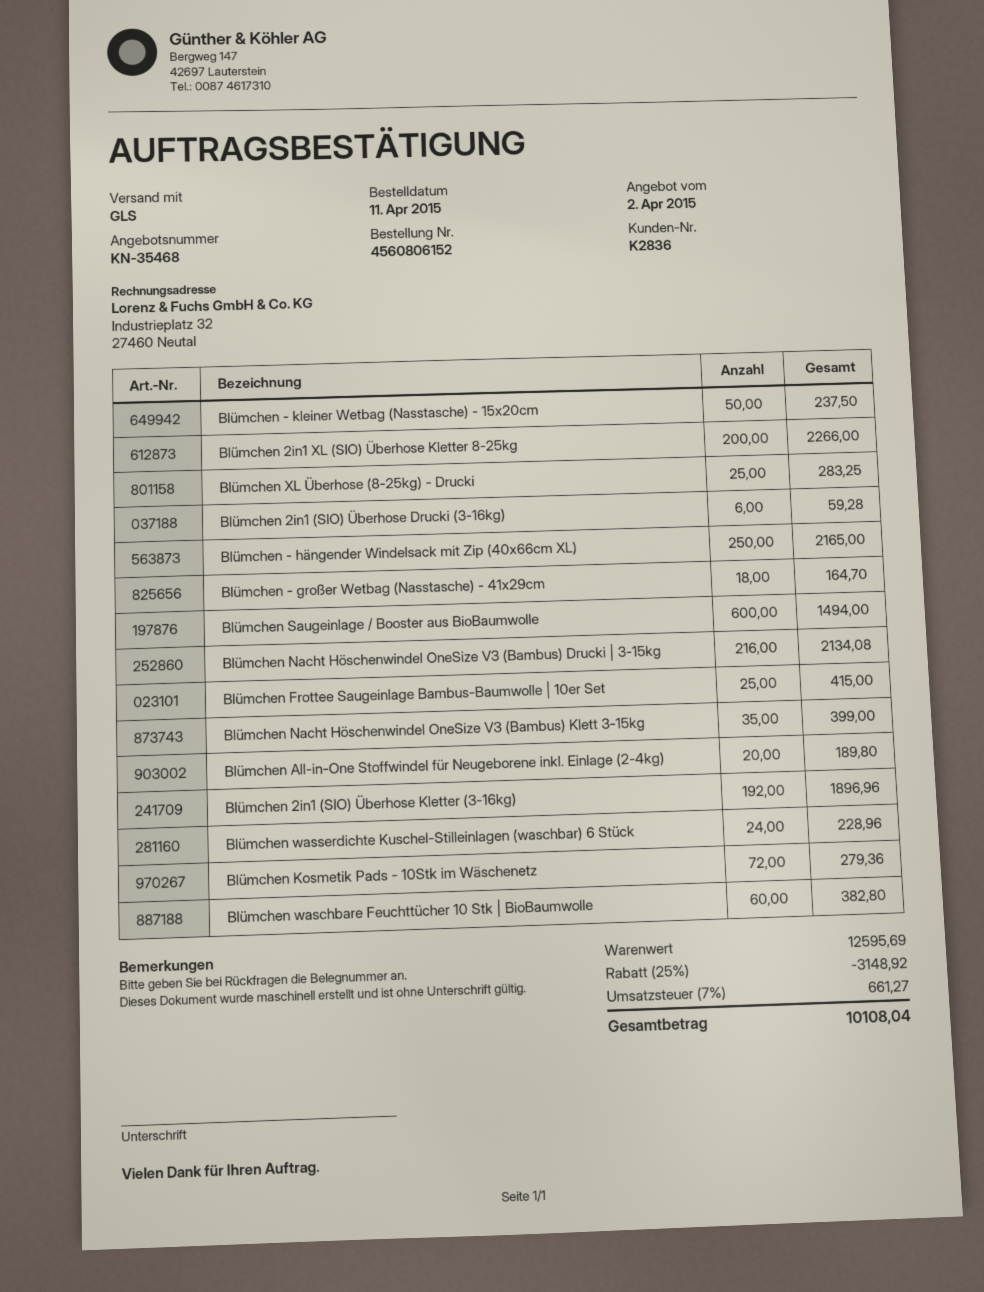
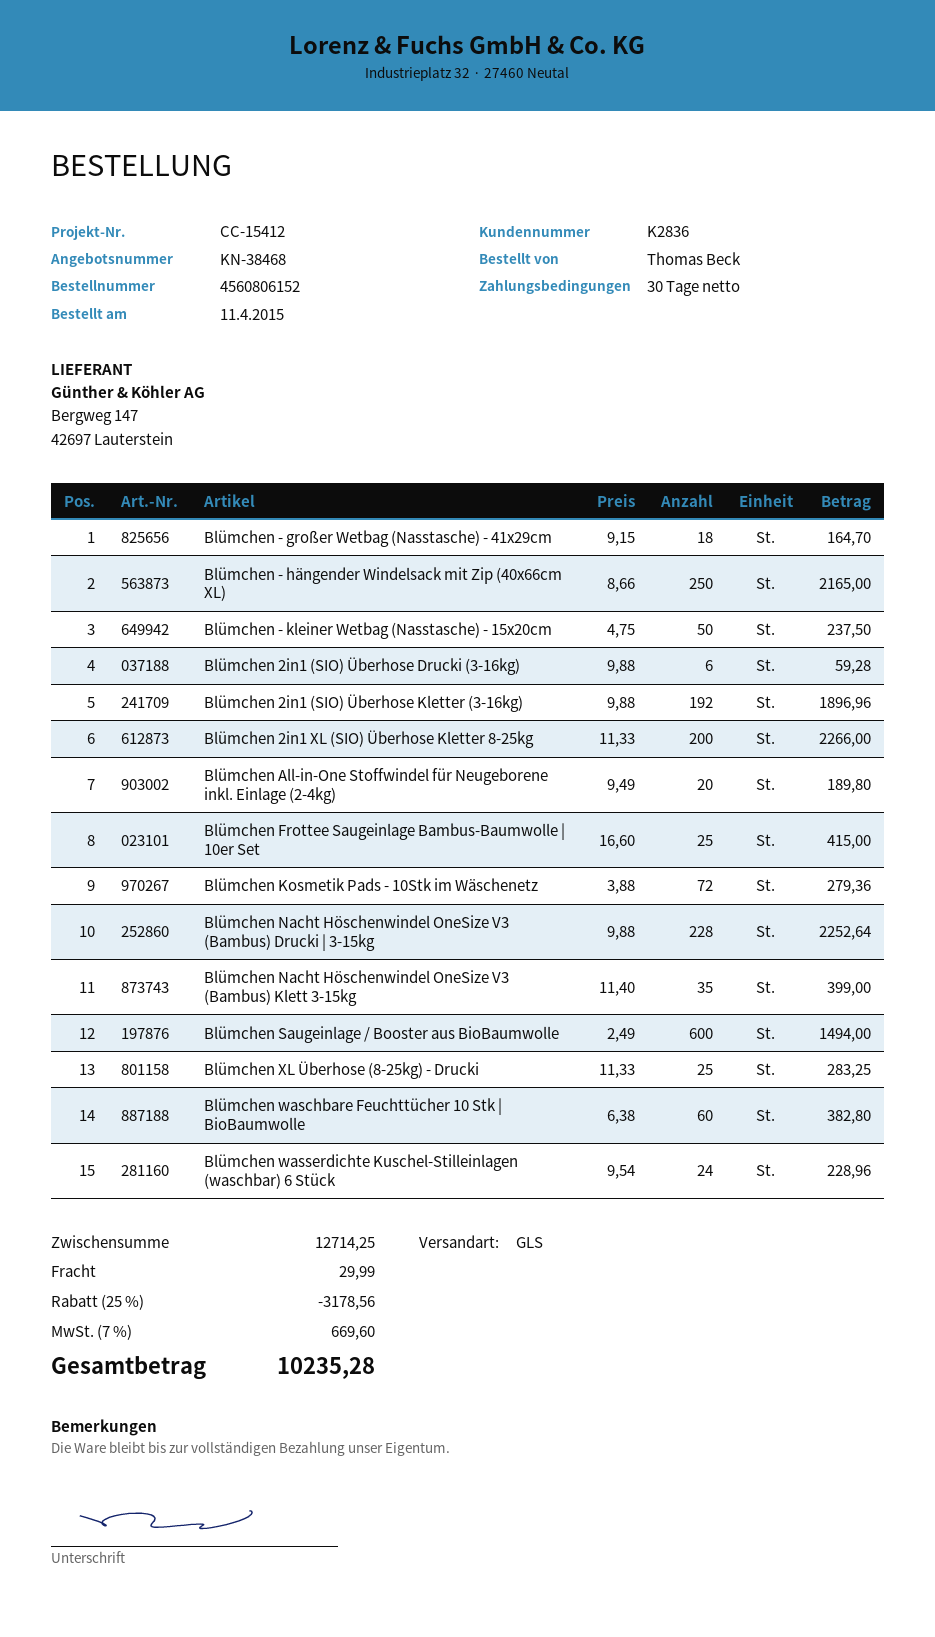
quote number: KN-35468 -> KN-38468
Blümchen Nacht Höschenwindel OneSize V3 (Bambus) Drucki | 3-15kg: 216 for 2134.08 -> 228 for 2252.64
subtotal: 12595.69 -> 12714.25
discount: 25% = 3148.92 -> 25% = 3178.56
shipping: none -> 29.99
tax: 7% = 661.27 -> 7% = 669.60
total: 10108.04 -> 10235.28

